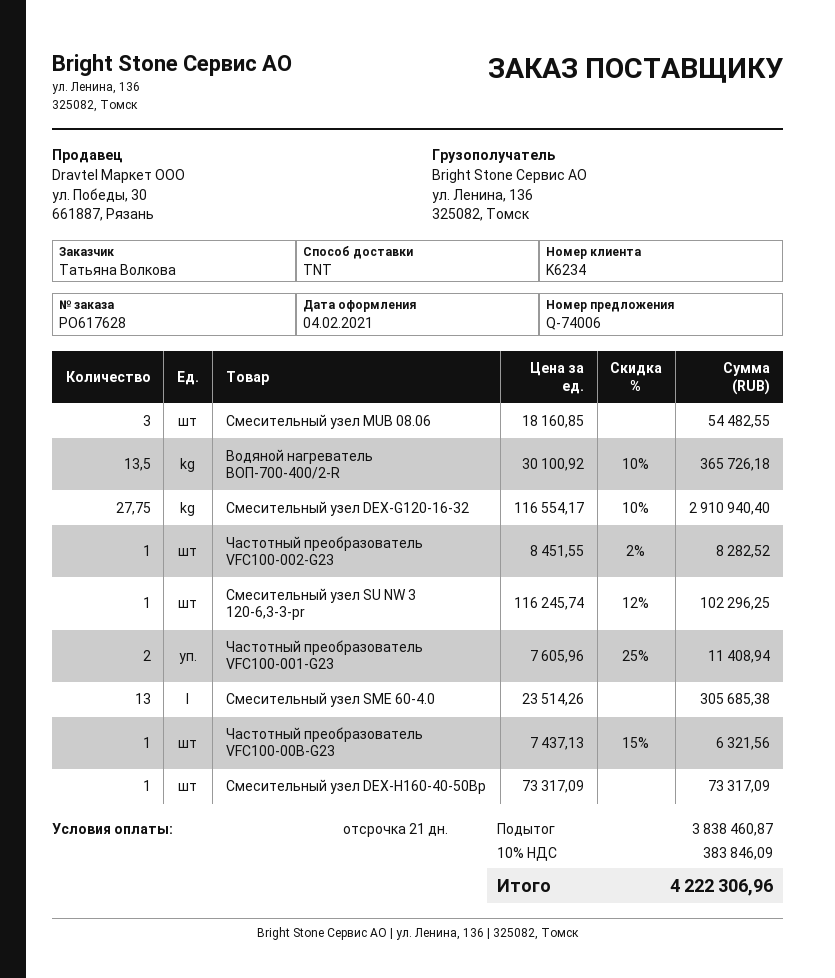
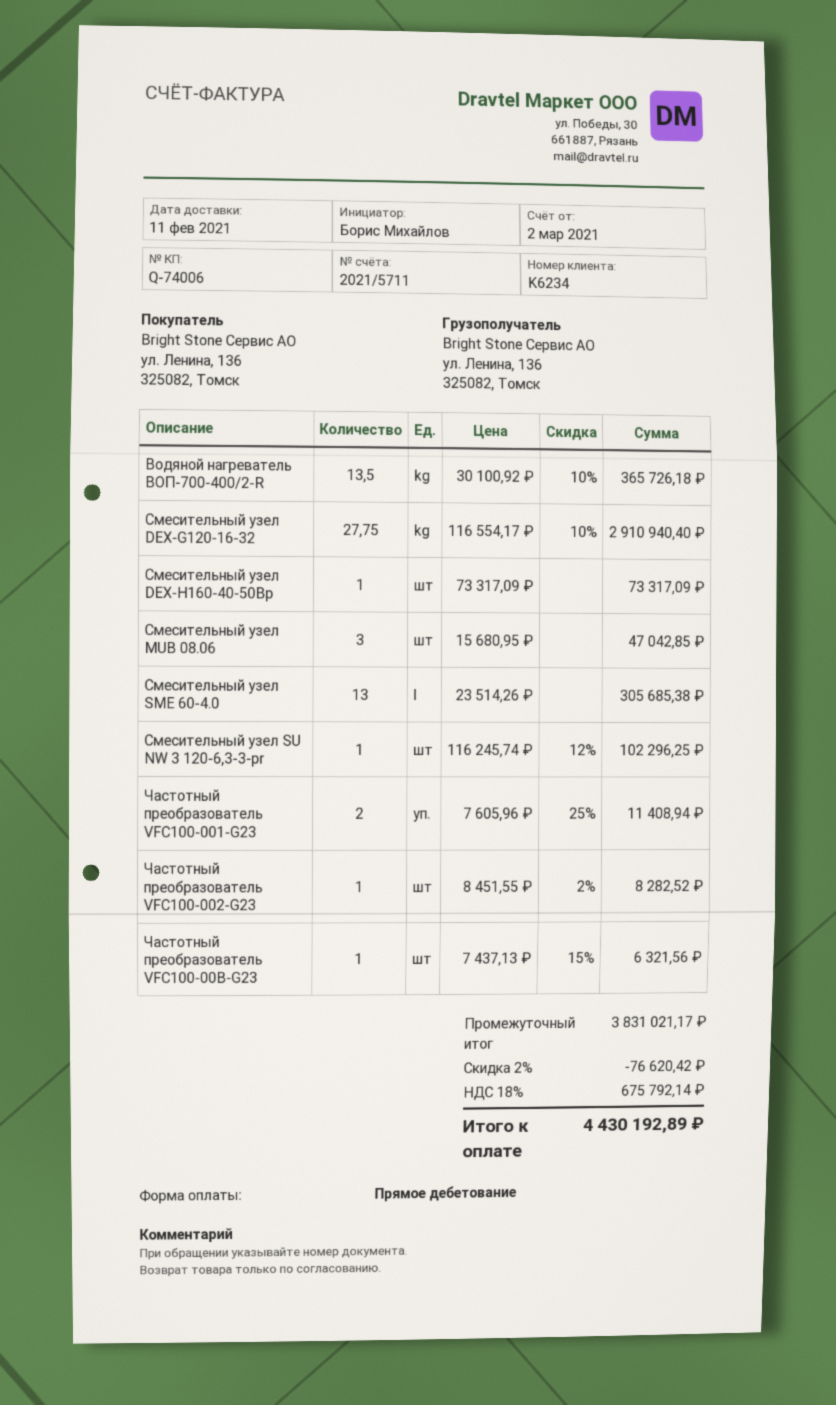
ordered by: Татьяна Волкова -> Борис Михайлов
Смесительный узел MUB 08.06: 3 x 18160.85 = 54482.55 -> 3 x 15680.95 = 47042.85
subtotal: 3838460.87 -> 3831021.17
discount: none -> 2% = 76620.42
tax: 10% = 383846.09 -> 18% = 675792.14
total: 4222306.96 -> 4430192.89

